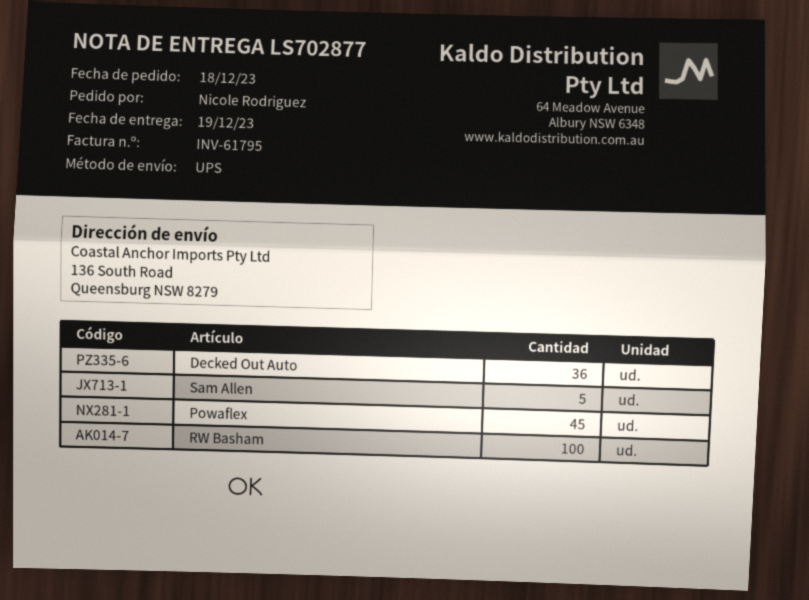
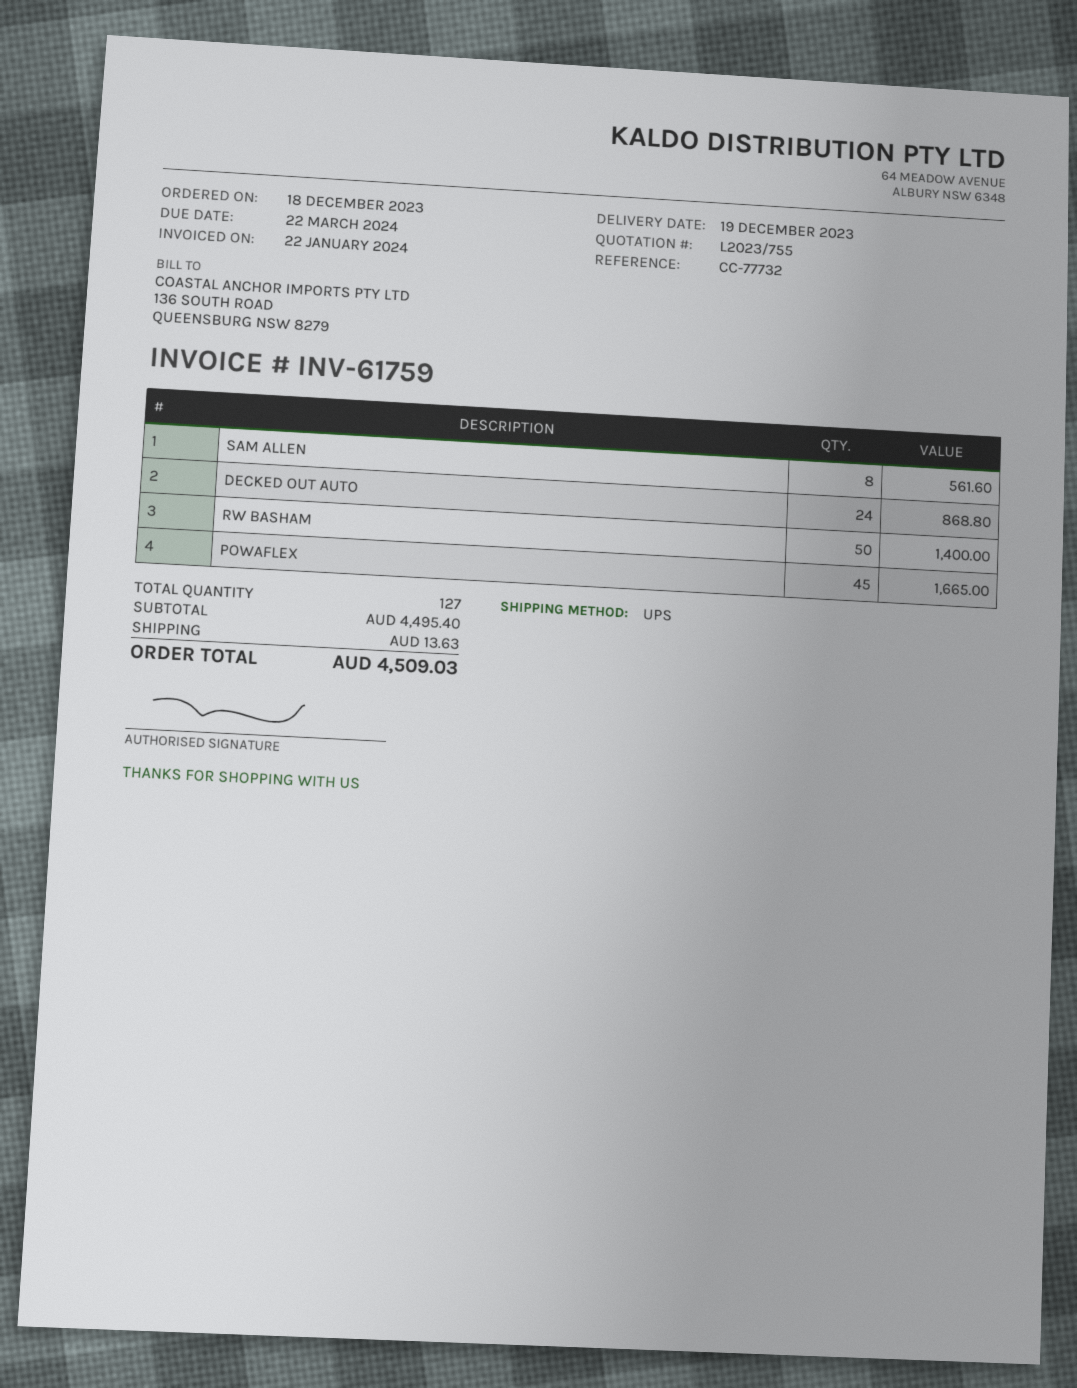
invoice number: INV-61795 -> INV-61759
Decked Out Auto: 36 -> 24
Sam Allen: 5 -> 8
RW Basham: 100 -> 50

